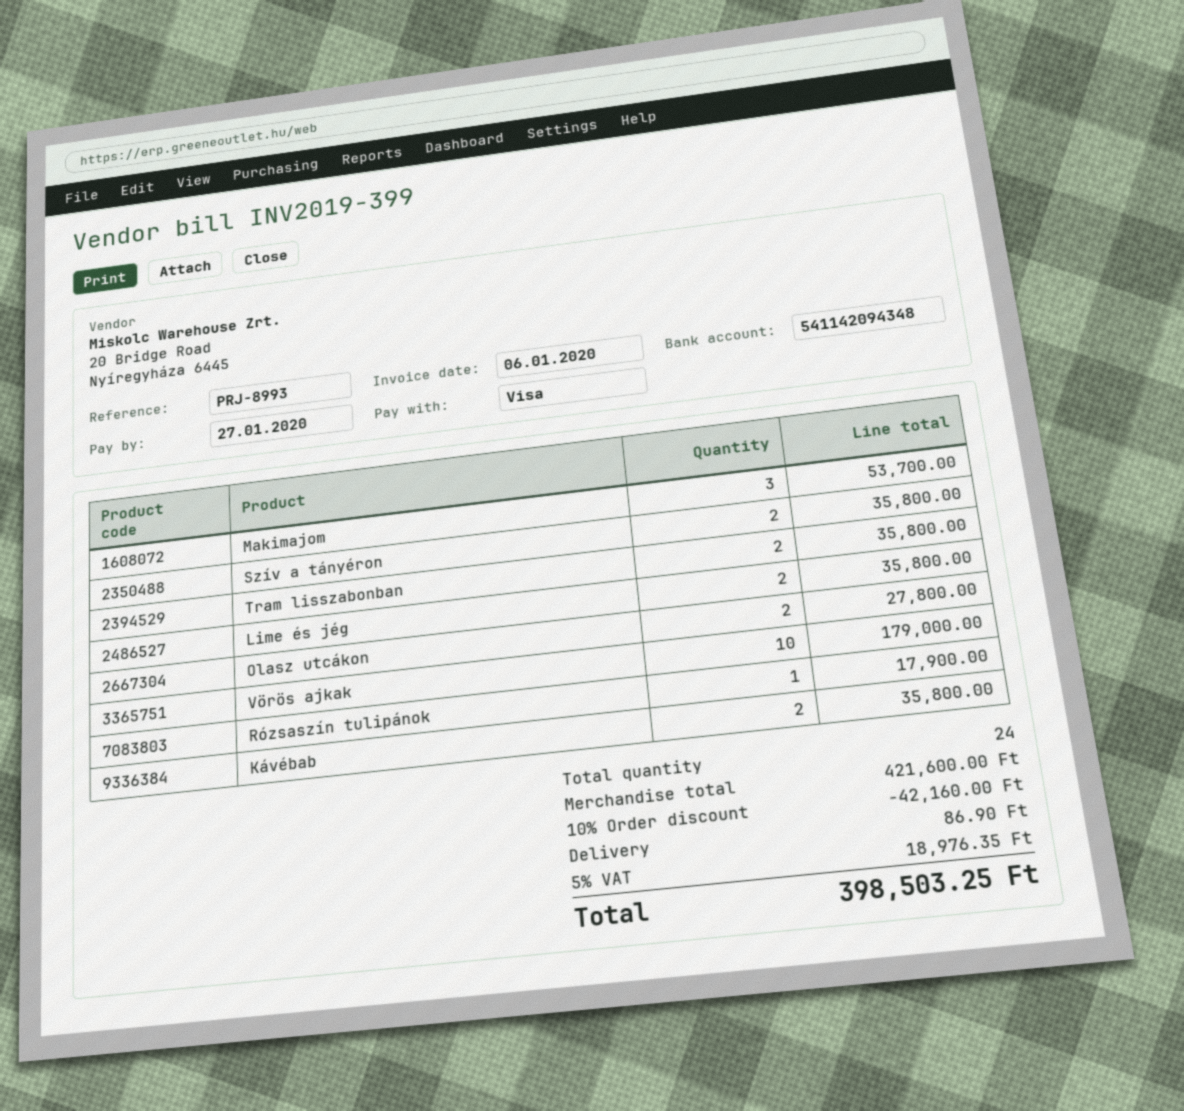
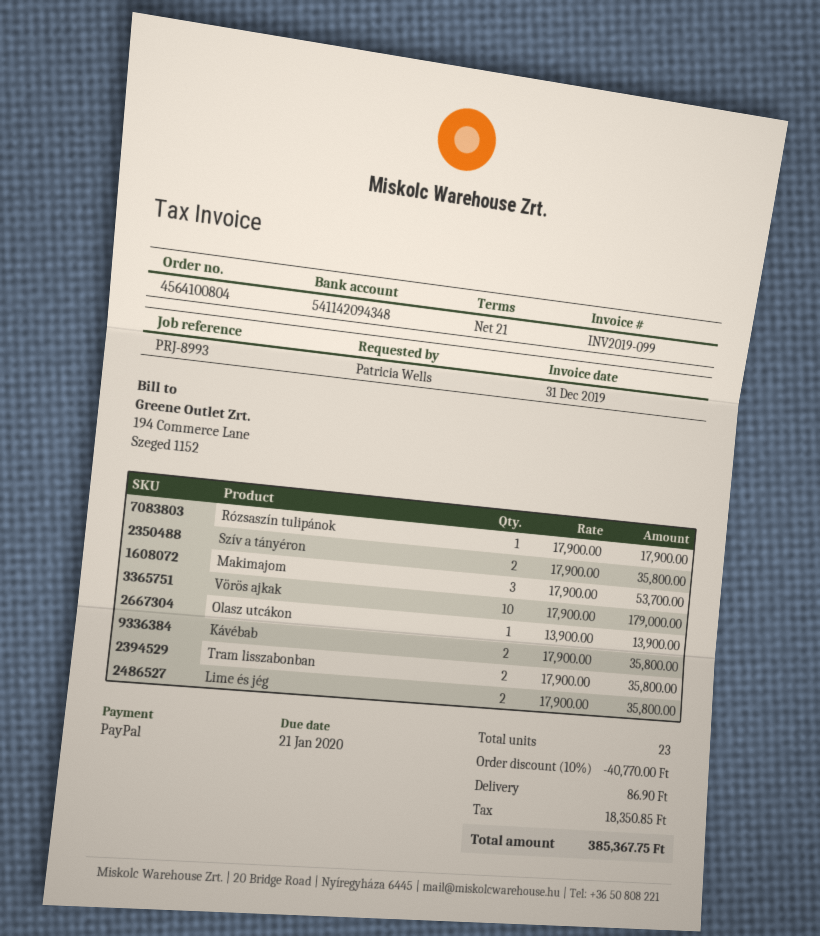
invoice number: INV2019-399 -> INV2019-099
invoice date: 2020-01-06 -> 2019-12-31
due date: 2020-01-27 -> 2020-01-21
payment method: Visa -> PayPal
Olasz utcákon: 2 for 27800.00 -> 1 for 13900.00
total quantity: 24 -> 23
discount: 10% = 42160.00 -> 10% = 40770.00
tax: 18976.35 -> 18350.85
total: 398503.25 -> 385367.75

